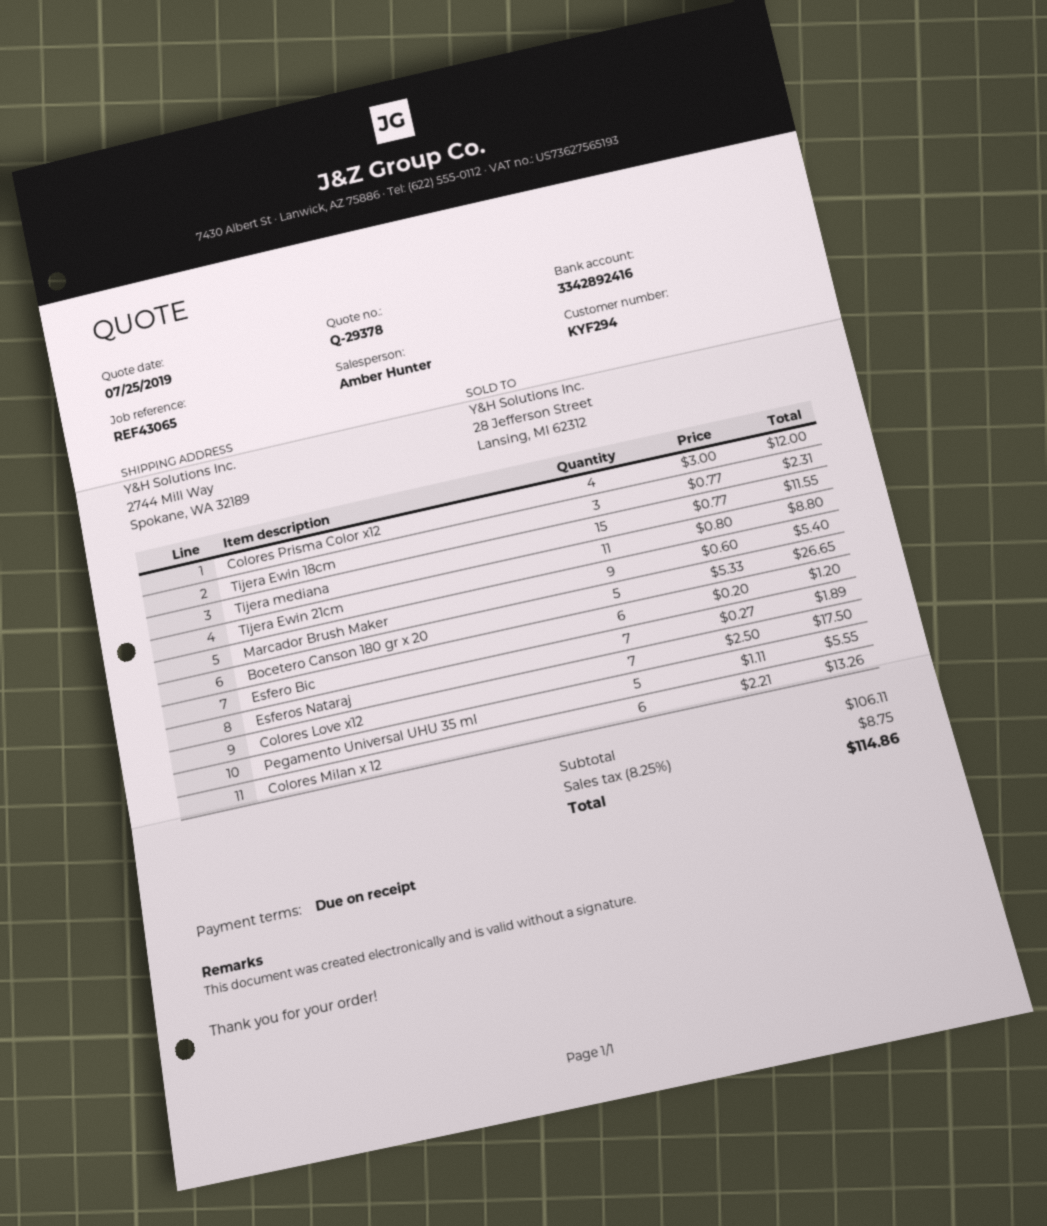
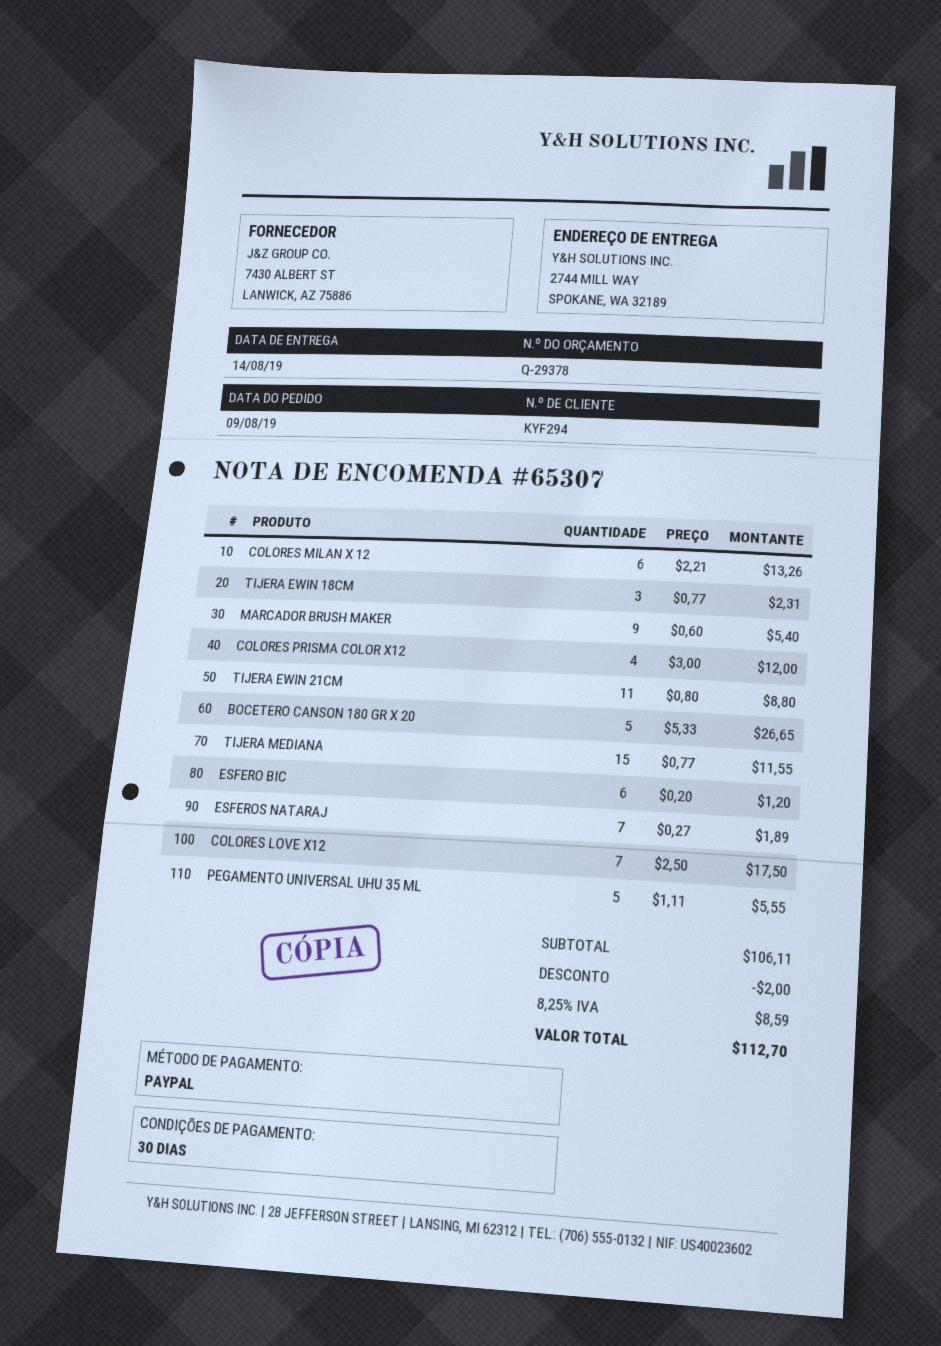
payment terms: on receipt -> 30 days
discount: none -> 2.00
tax: 8.25% = 8.75 -> 8.25% = 8.59
total: 114.86 -> 112.70

